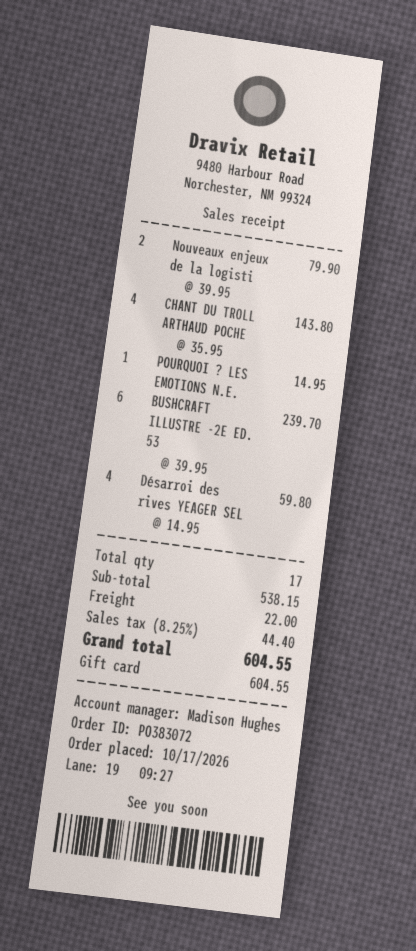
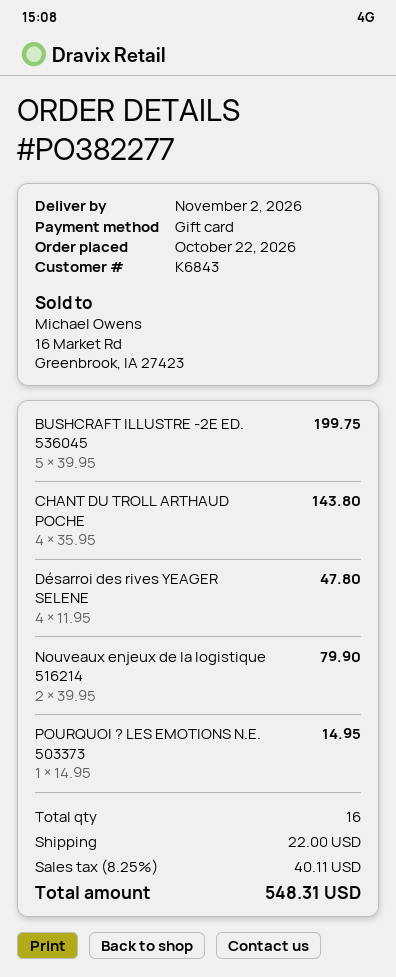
order number: PO383072 -> PO382277
order date: 2026-10-17 -> 2026-10-22
BUSHCRAFT ILLUSTRE -2E ED. 53: 6 x 39.95 = 239.70 -> 5 x 39.95 = 199.75
Désarroi des rives YEAGER SEL: 4 x 14.95 = 59.80 -> 4 x 11.95 = 47.80
total quantity: 17 -> 16
tax: 8.25% = 44.40 -> 8.25% = 40.11
total: 604.55 -> 548.31

